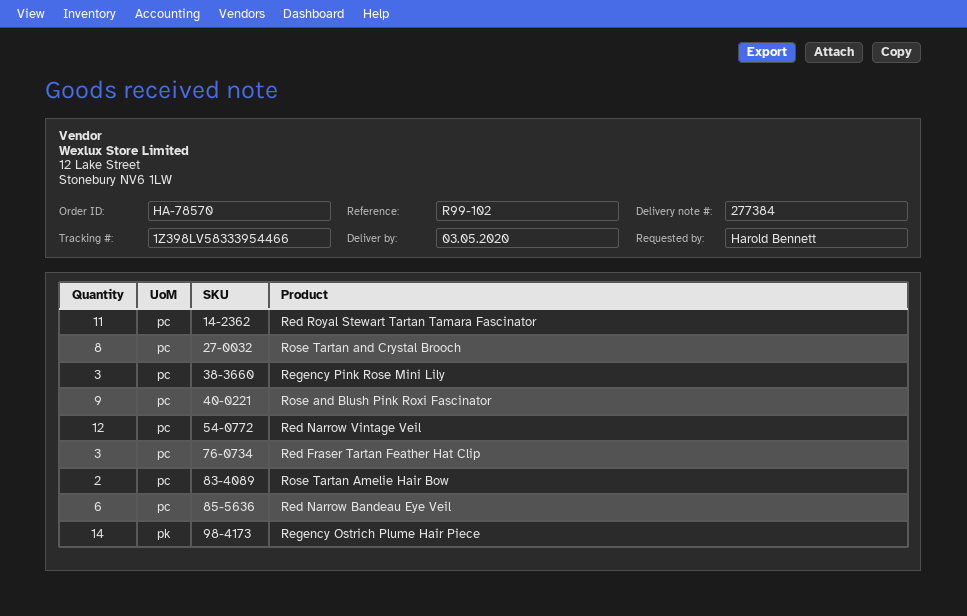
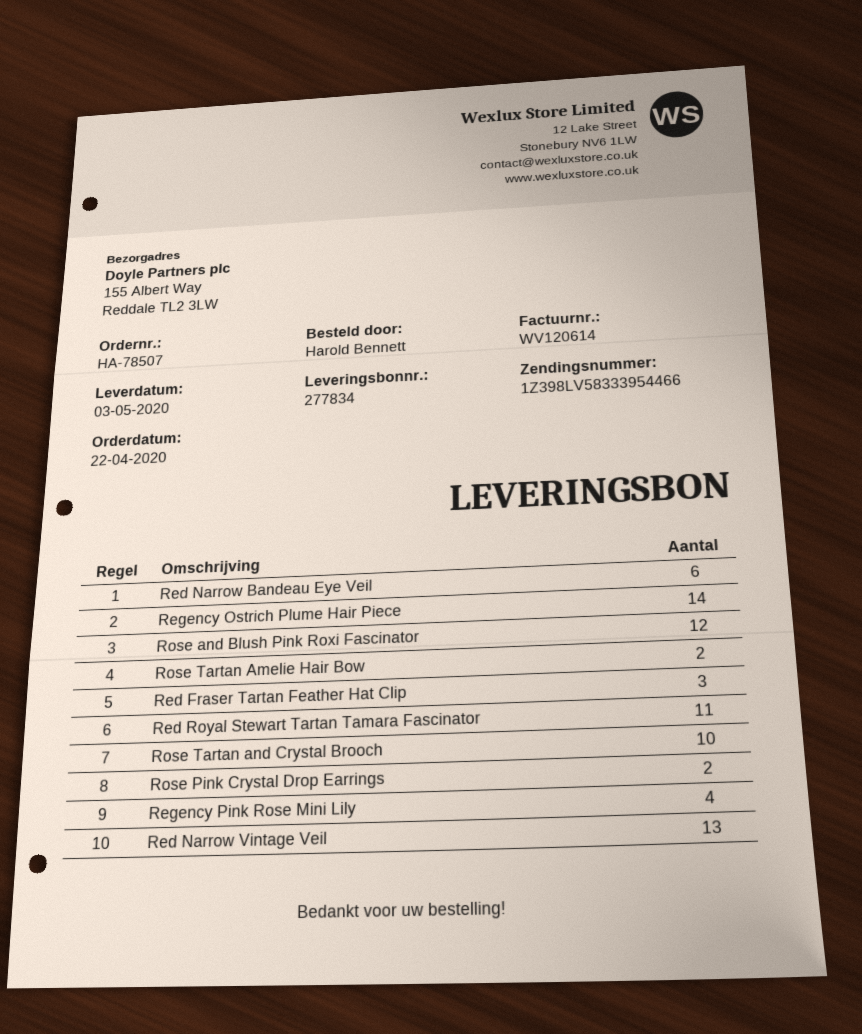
order number: HA-78570 -> HA-78507
delivery note number: 277384 -> 277834
Rose Tartan and Crystal Brooch: 8 -> 10
Regency Pink Rose Mini Lily: 3 -> 4
Rose and Blush Pink Roxi Fascinator: 9 -> 12
Red Narrow Vintage Veil: 12 -> 13
Rose Pink Crystal Drop Earrings: none -> 2

